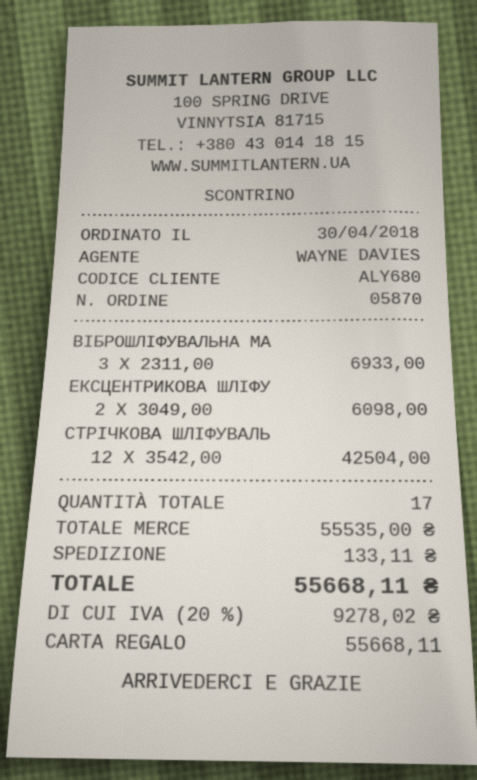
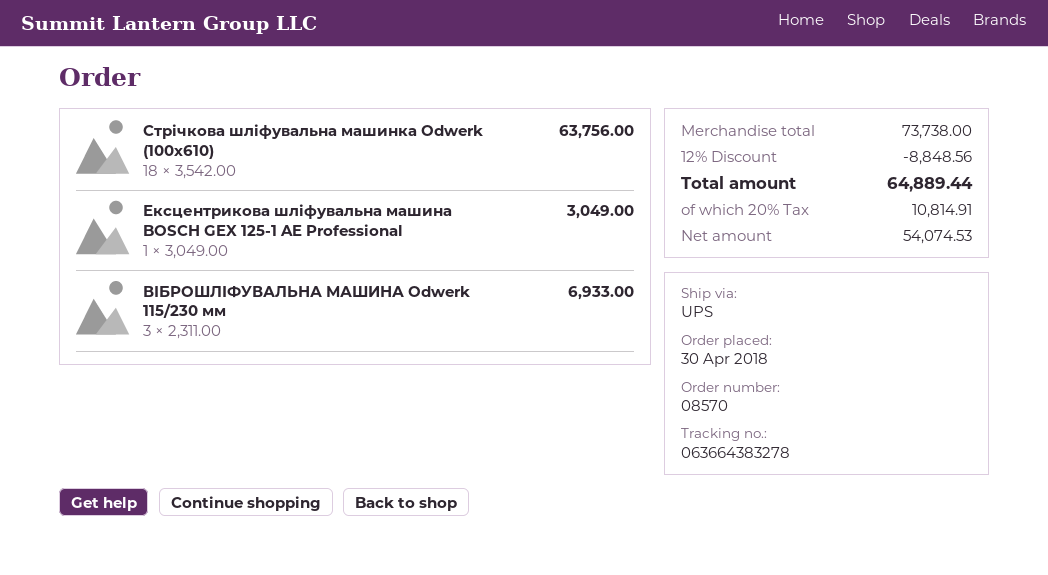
order number: 05870 -> 08570
ЕКСЦЕНТРИКОВА ШЛІФУ: 2 x 3049.00 = 6098.00 -> 1 x 3049.00 = 3049.00
СТРІЧКОВА ШЛІФУВАЛЬ: 12 x 3542.00 = 42504.00 -> 18 x 3542.00 = 63756.00
subtotal: 55535.00 -> 73738.00
discount: none -> 12% = 8848.56
shipping: 133.11 -> none
tax: 20% = 9278.02 -> 20% = 10814.91
total: 55668.11 -> 64889.44

